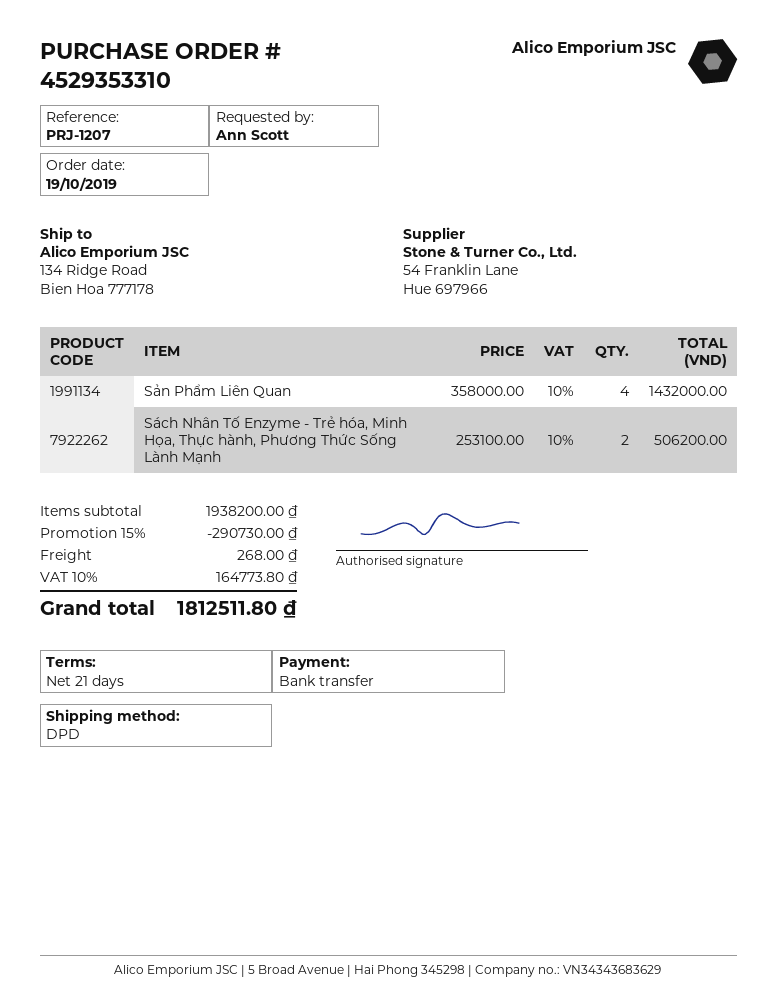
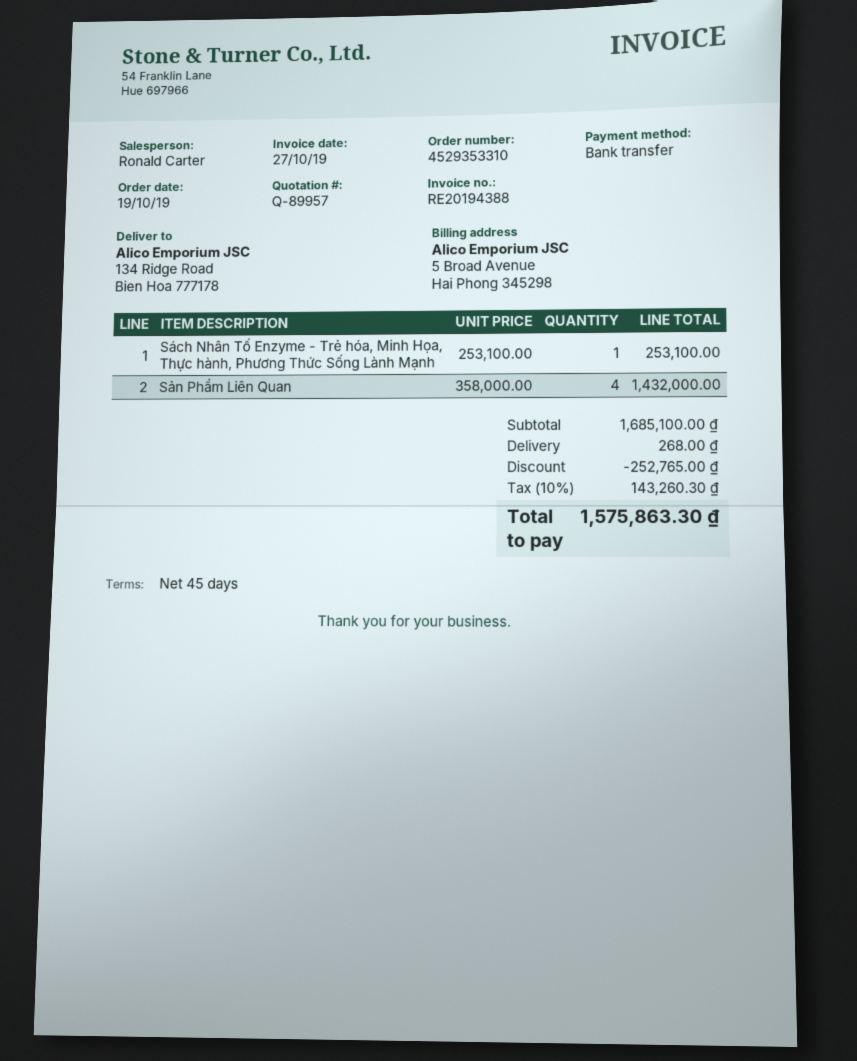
payment terms: 21 days -> 45 days
Sách Nhân Tố Enzyme - Trẻ hóa, Minh Họa, Thực hành, Phương Thức Sống Lành Mạnh: 2 x 253100.00 = 506200.00 -> 1 x 253100.00 = 253100.00
subtotal: 1938200.00 -> 1685100.00
discount: 290730.00 -> 252765.00
tax: 10% = 164773.80 -> 10% = 143260.30
total: 1812511.80 -> 1575863.30

